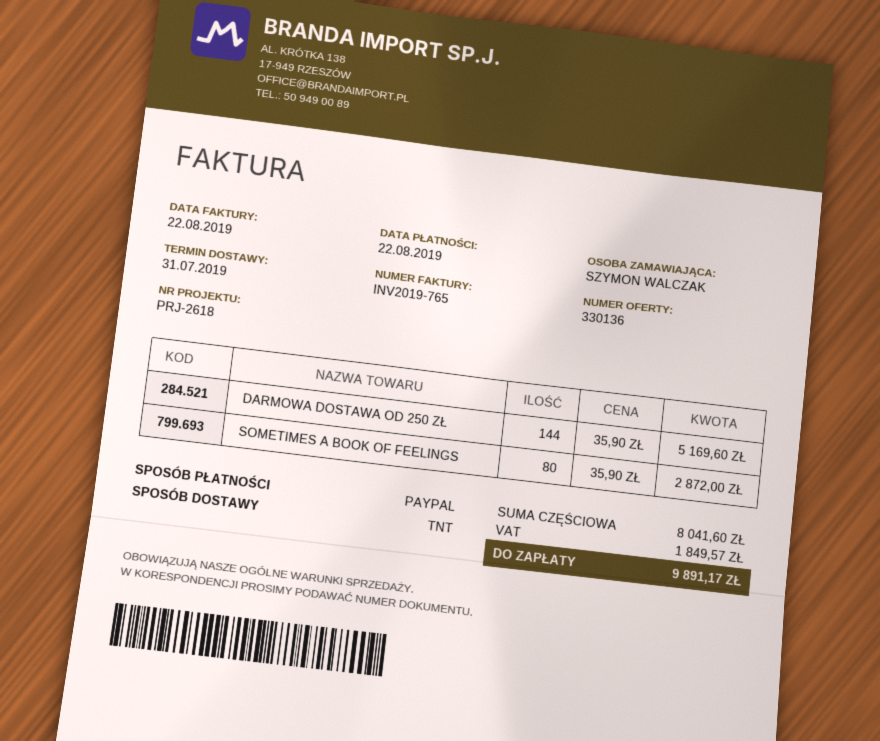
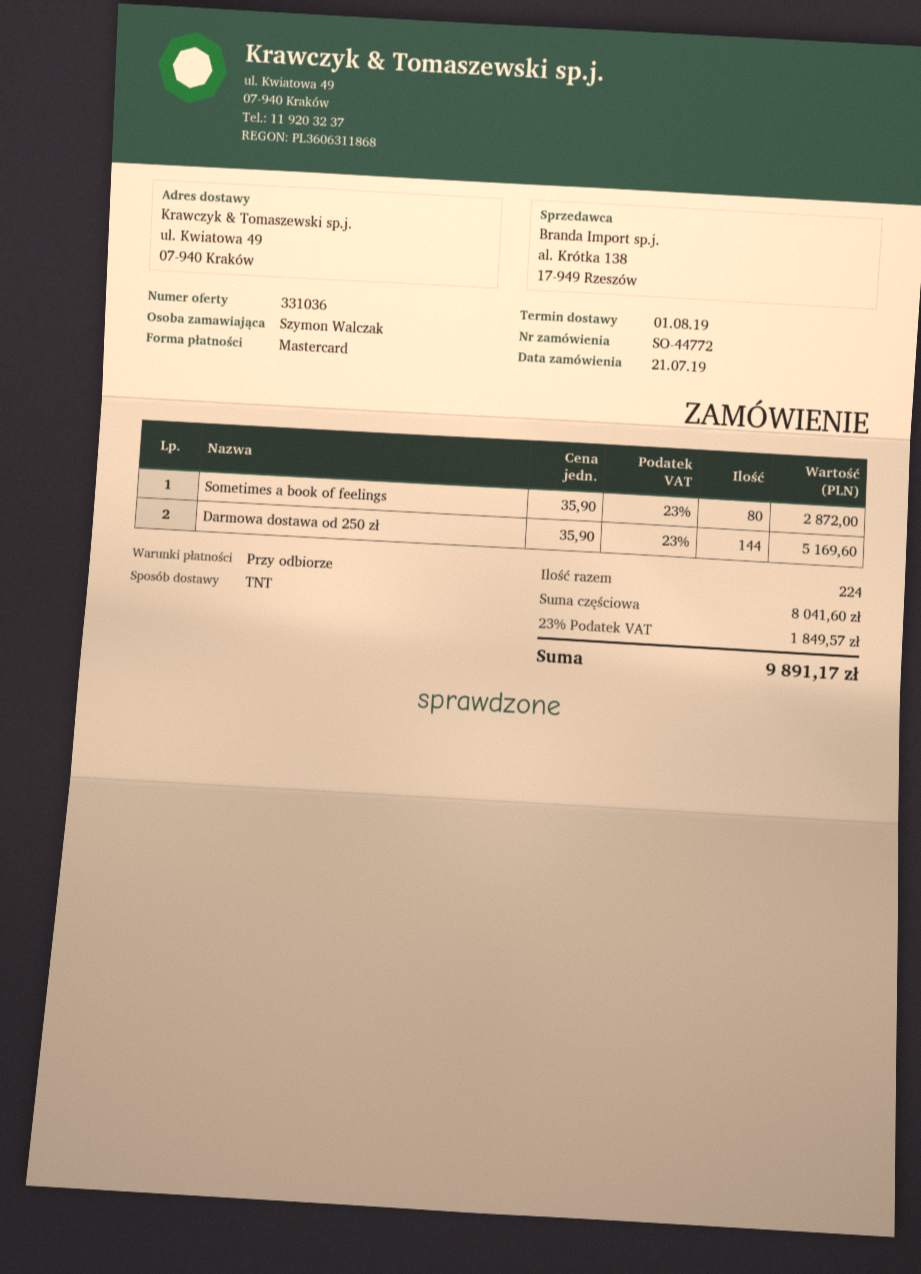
quote number: 330136 -> 331036
delivery date: 2019-07-31 -> 2019-08-01
payment method: PayPal -> Mastercard

